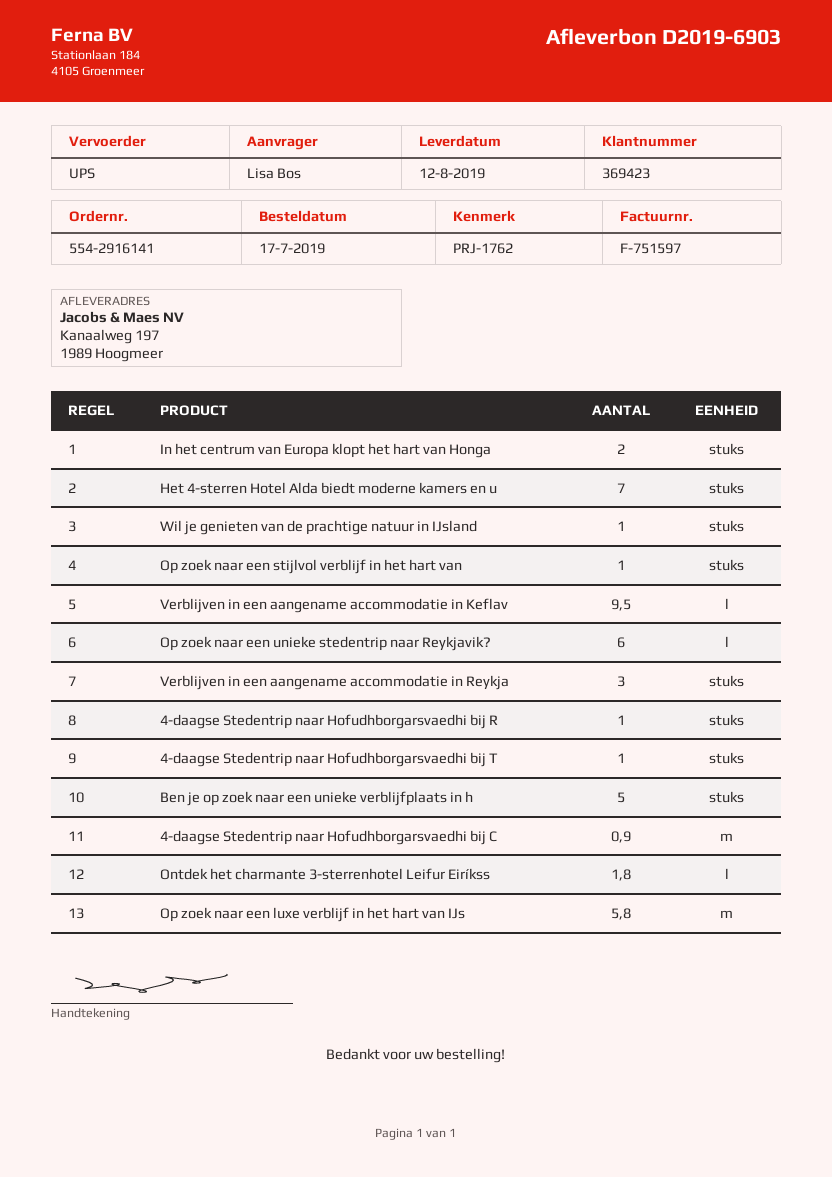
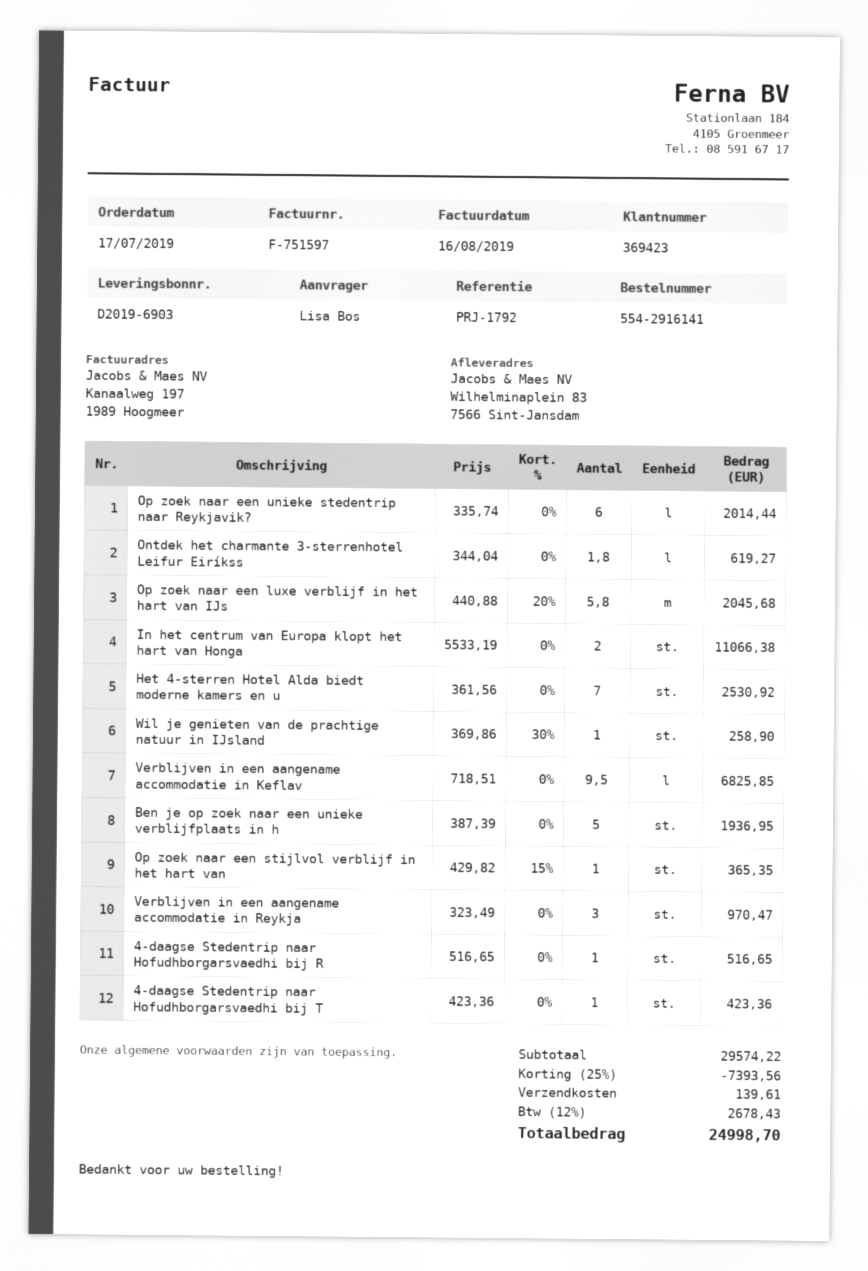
reference: PRJ-1762 -> PRJ-1792
ship to: Kanaalweg 197, 1989 Hoogmeer -> Wilhelminaplein 83, 7566 Sint-Jansdam
4-daagse Stedentrip naar Hofudhborgarsvaedhi bij C: 0.9 -> none

